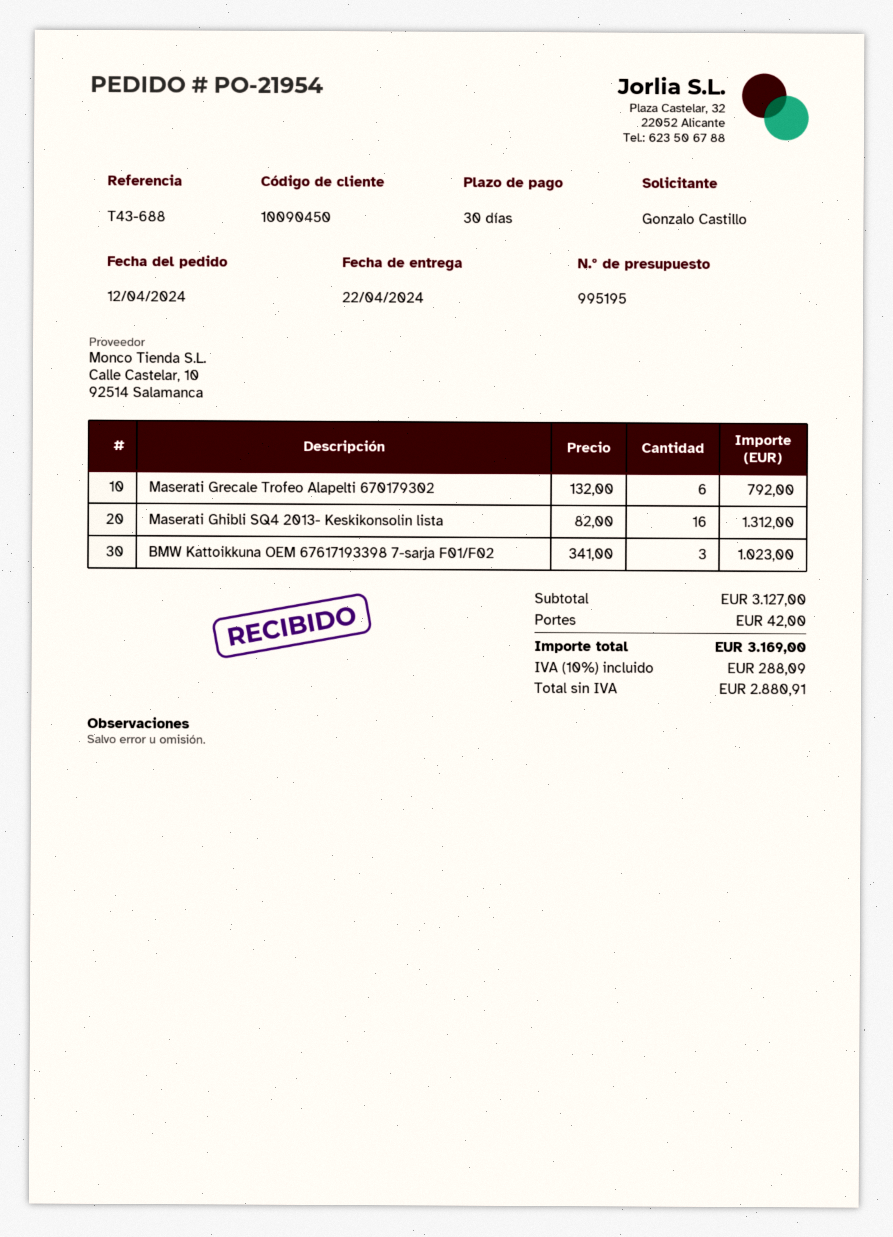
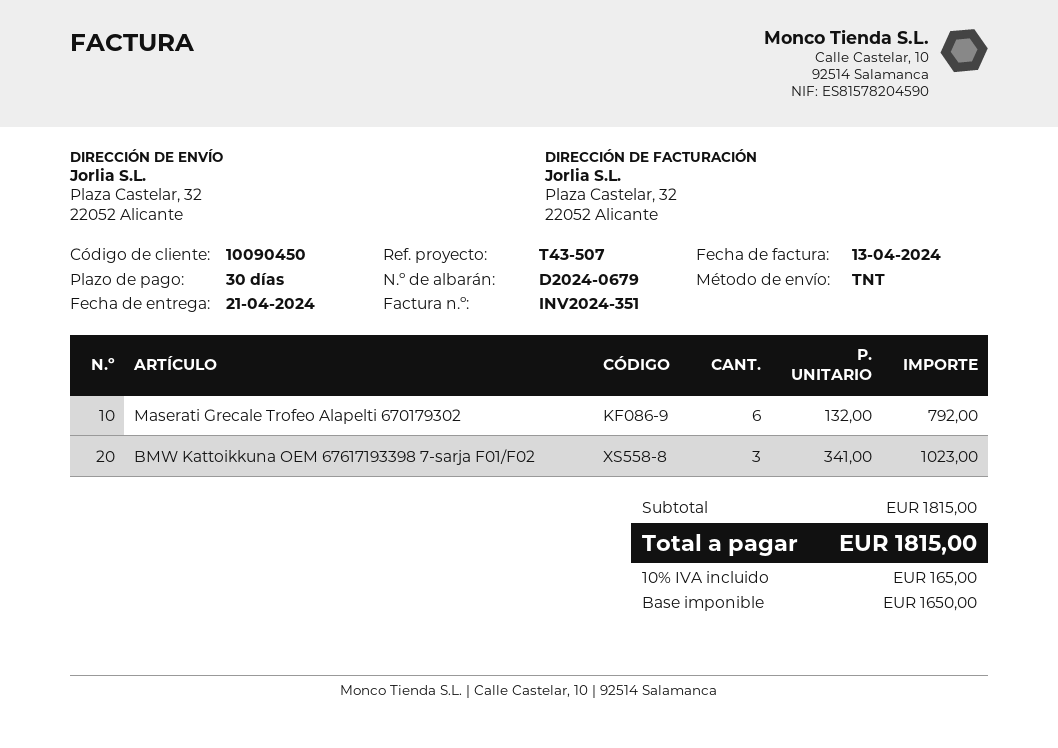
delivery date: 2024-04-22 -> 2024-04-21
reference: T43-688 -> T43-507
Maserati Ghibli SQ4 2013- Keskikonsolin lista: 16 x 82.00 = 1312.00 -> none
subtotal: 3127.00 -> 1815.00
shipping: 42.00 -> none
net: 2880.91 -> 1650.00
tax: 10% = 288.09 -> 10% = 165.00
total: 3169.00 -> 1815.00

